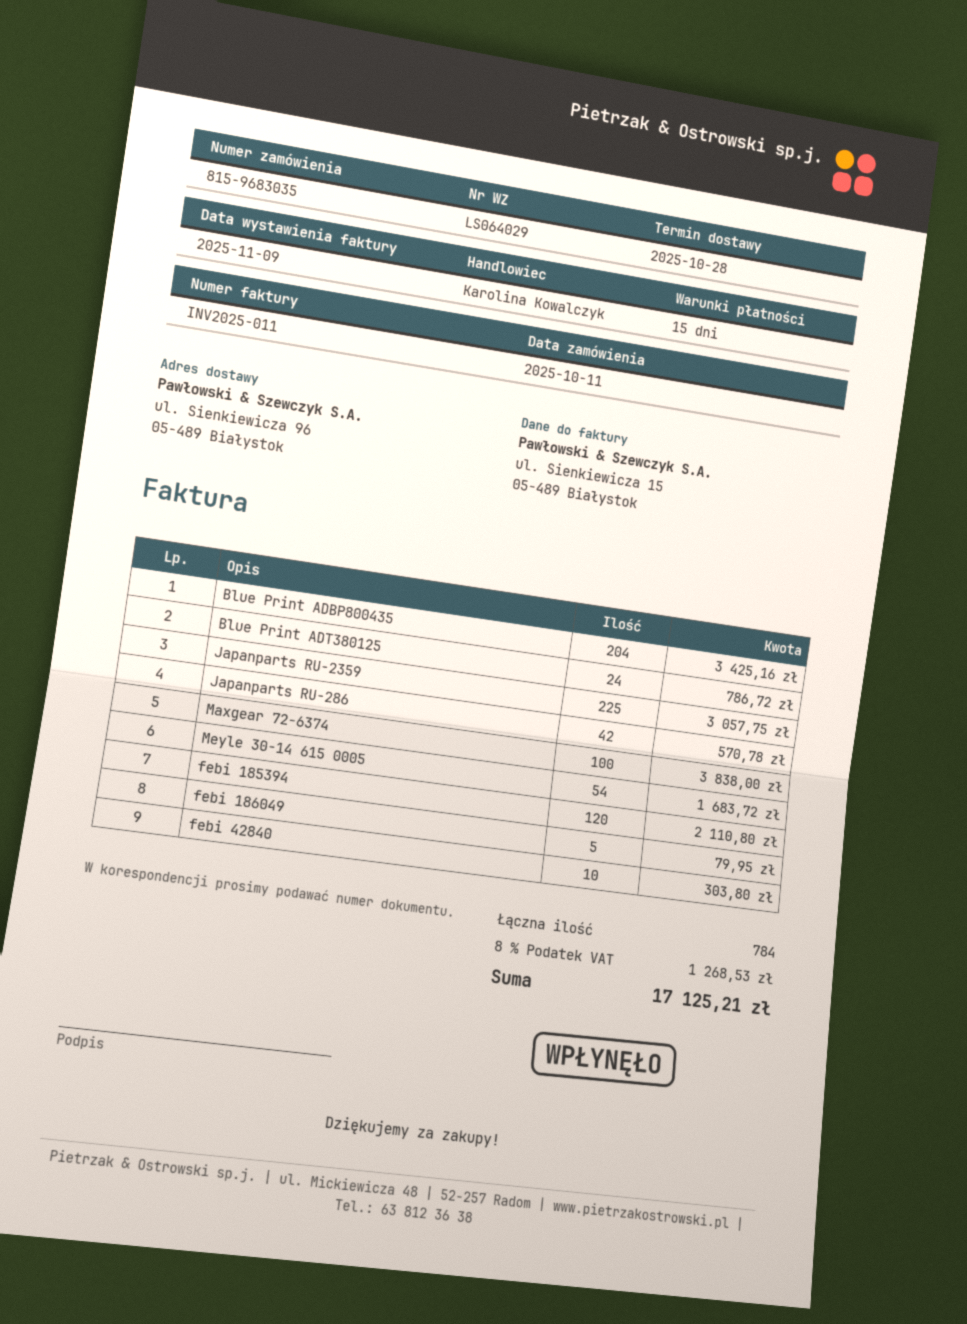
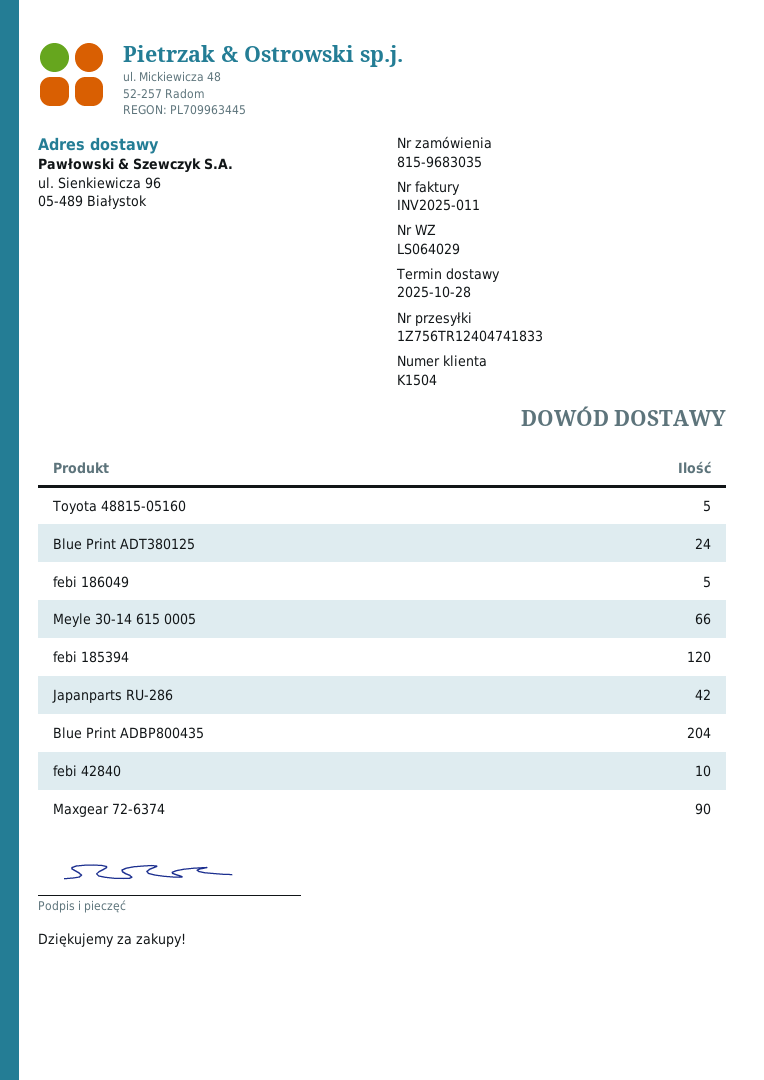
Japanparts RU-2359: 225 -> none
Maxgear 72-6374: 100 -> 90
Meyle 30-14 615 0005: 54 -> 66
Toyota 48815-05160: none -> 5

